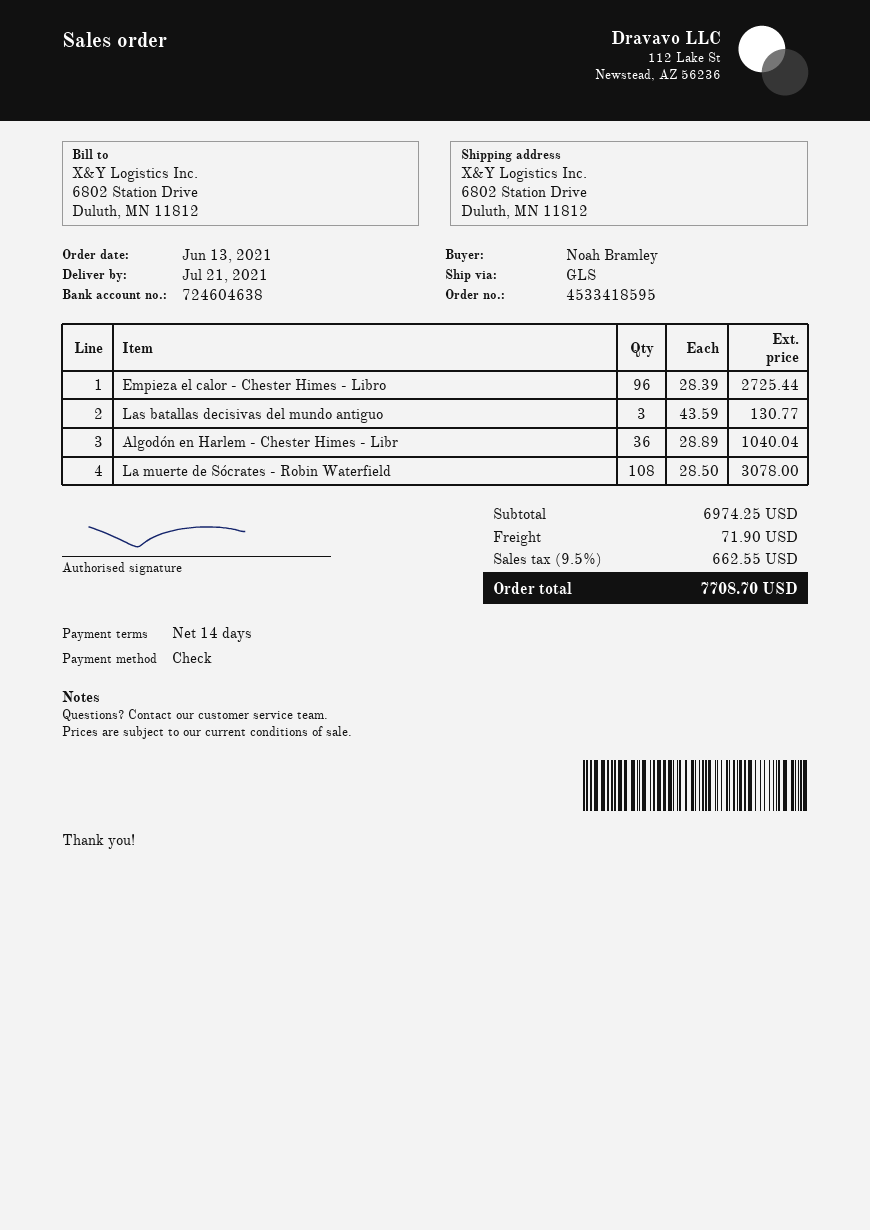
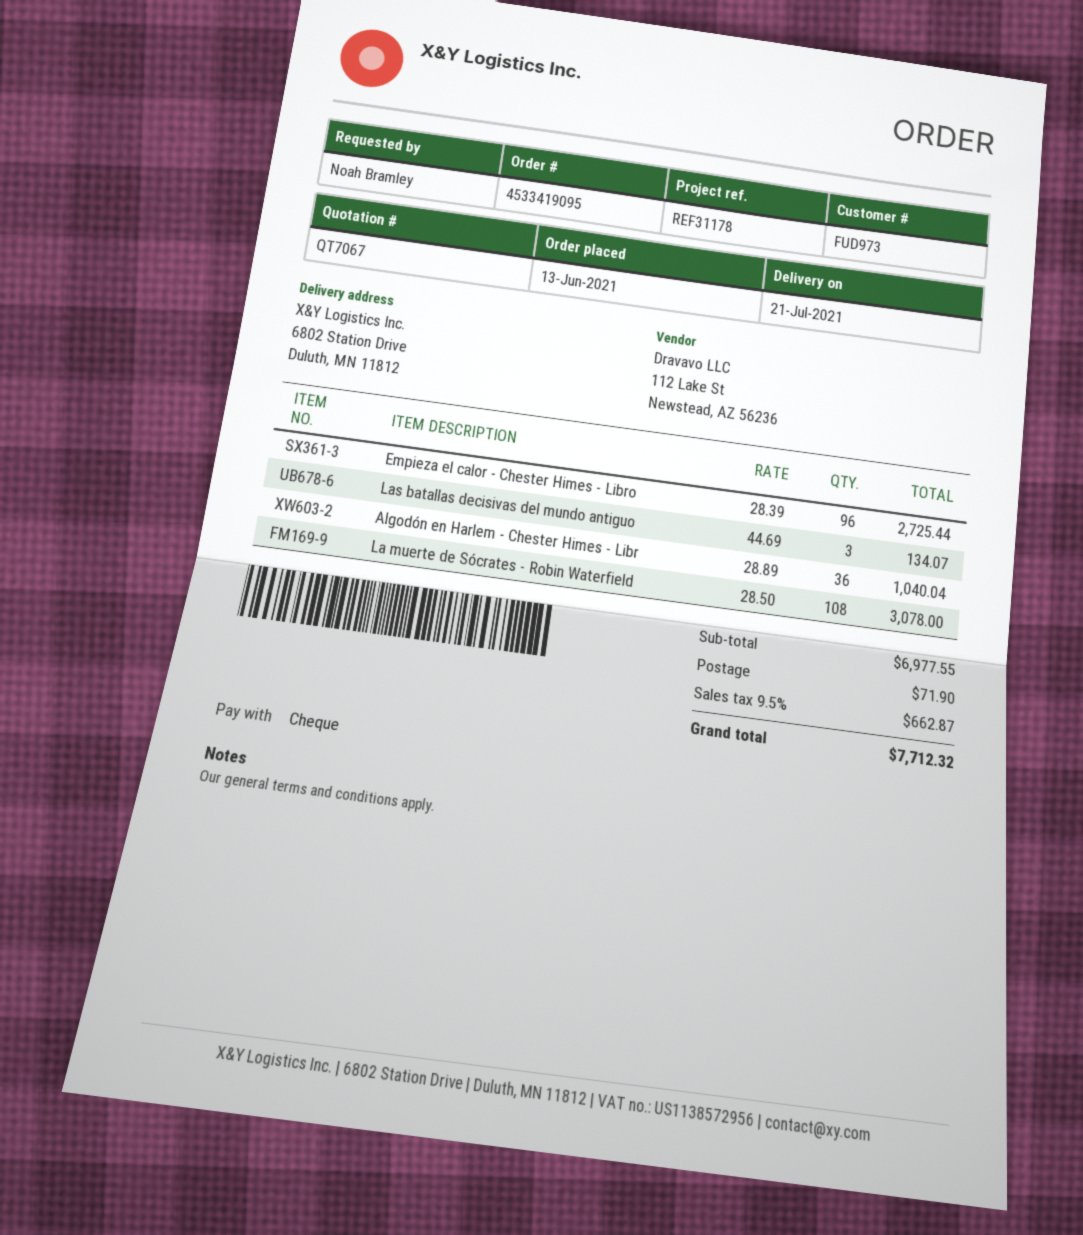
order number: 4533418595 -> 4533419095
Las batallas decisivas del mundo antiguo: 3 x 43.59 = 130.77 -> 3 x 44.69 = 134.07
subtotal: 6974.25 -> 6977.55
tax: 9.5% = 662.55 -> 9.5% = 662.87
total: 7708.70 -> 7712.32

